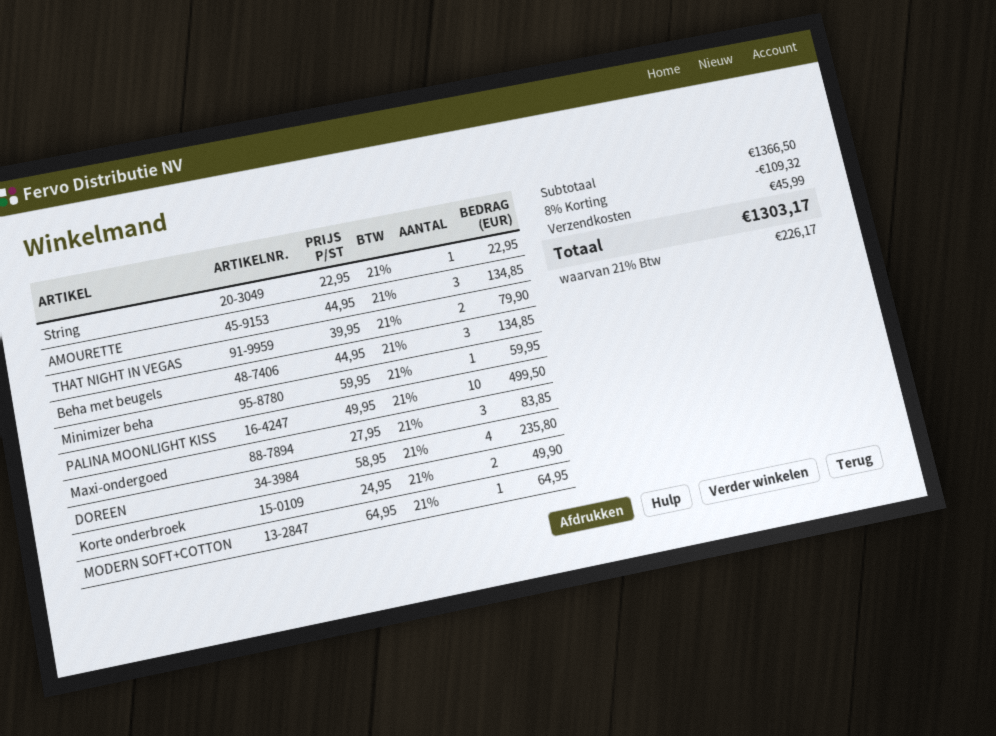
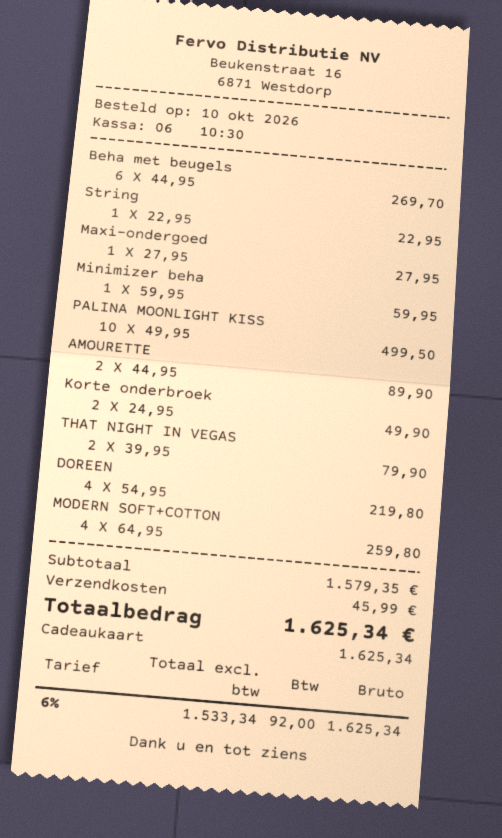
AMOURETTE: 3 x 44.95 = 134.85 -> 2 x 44.95 = 89.90
Beha met beugels: 3 x 44.95 = 134.85 -> 6 x 44.95 = 269.70
Maxi-ondergoed: 3 x 27.95 = 83.85 -> 1 x 27.95 = 27.95
DOREEN: 4 x 58.95 = 235.80 -> 4 x 54.95 = 219.80
MODERN SOFT+COTTON: 1 x 64.95 = 64.95 -> 4 x 64.95 = 259.80
subtotal: 1366.50 -> 1579.35
discount: 8% = 109.32 -> none
tax: 21% = 226.17 -> 6% = 92.00
total: 1303.17 -> 1625.34

